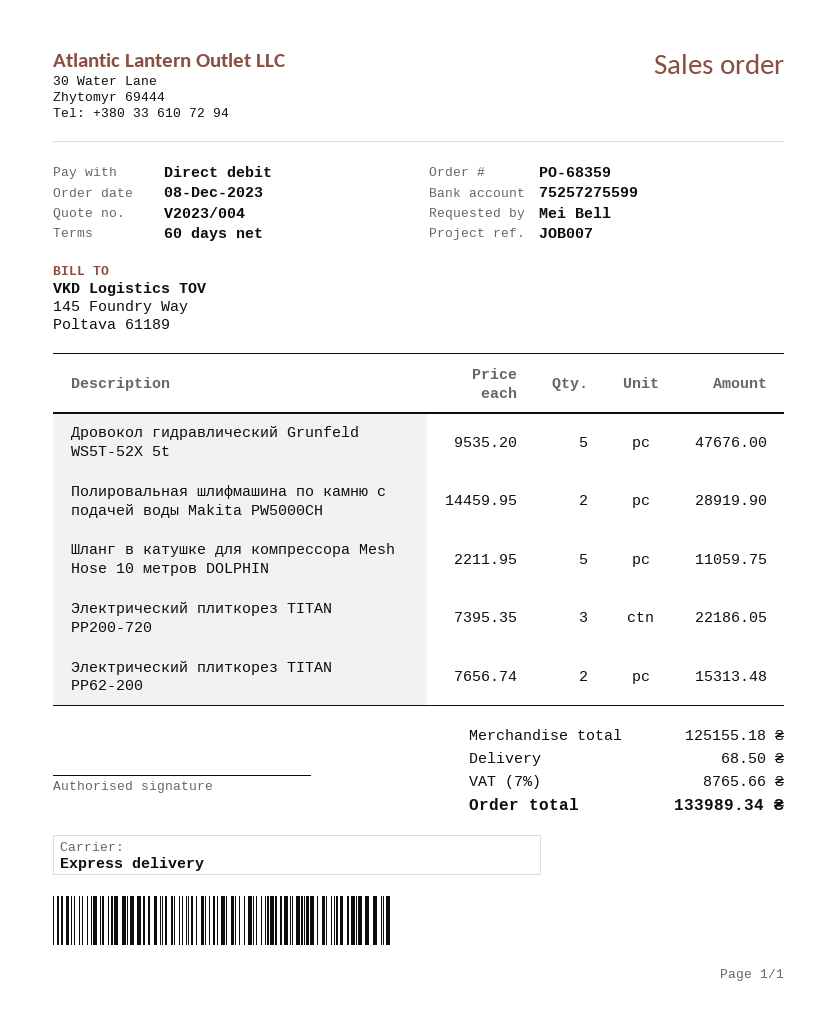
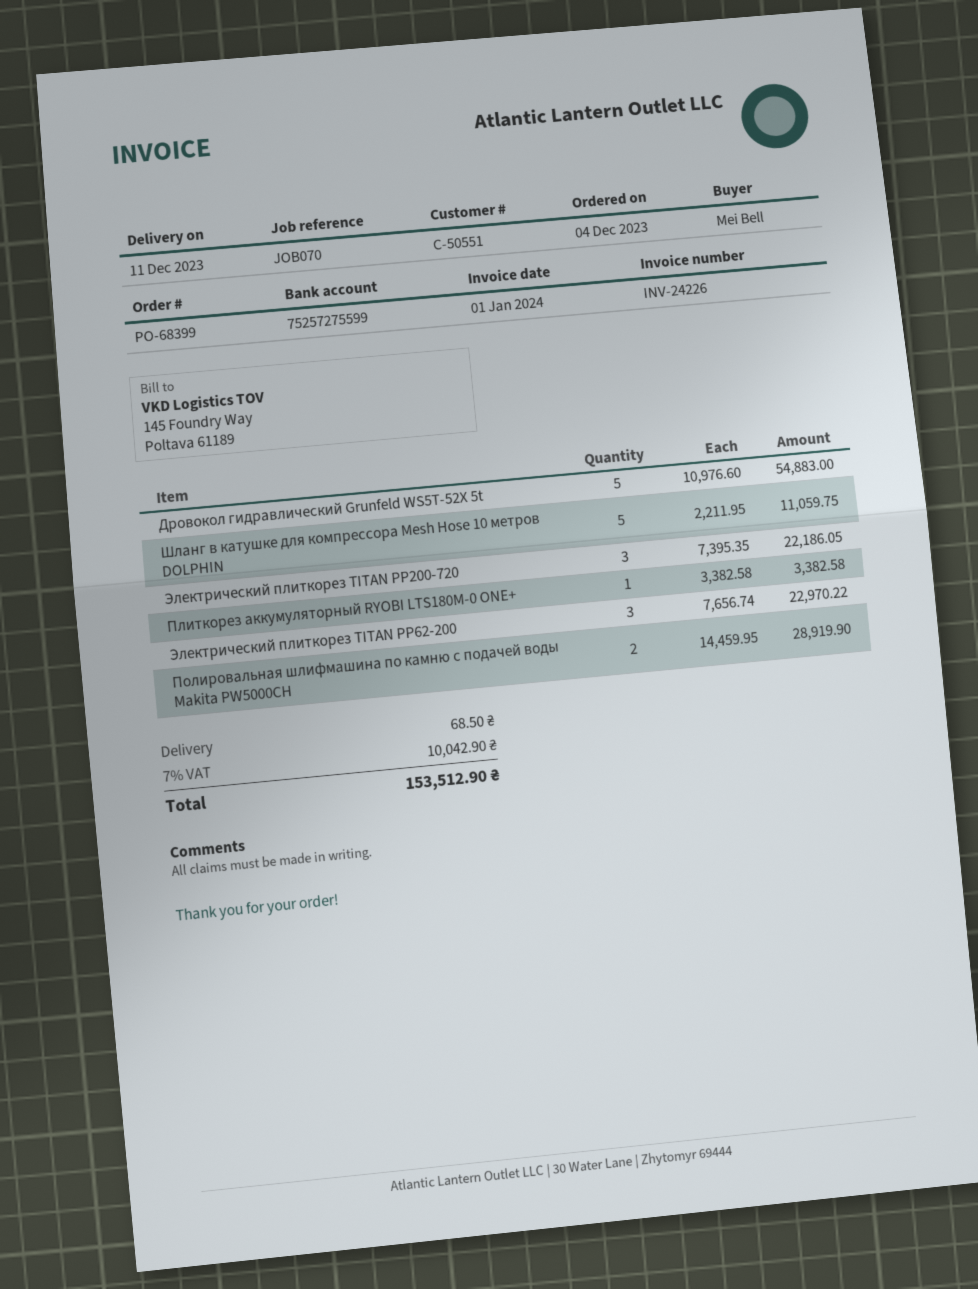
order number: PO-68359 -> PO-68399
order date: 2023-12-08 -> 2023-12-04
reference: JOB007 -> JOB070
Дровокол гидравлический Grunfeld WS5T-52X 5t: 5 x 9535.20 = 47676.00 -> 5 x 10976.60 = 54883.00
Электрический плиткорез TITAN PP62-200: 2 x 7656.74 = 15313.48 -> 3 x 7656.74 = 22970.22
Плиткорез аккумуляторный RYOBI LTS180M-0 ONE+: none -> 1 x 3382.58 = 3382.58
tax: 7% = 8765.66 -> 7% = 10042.90
total: 133989.34 -> 153512.90

